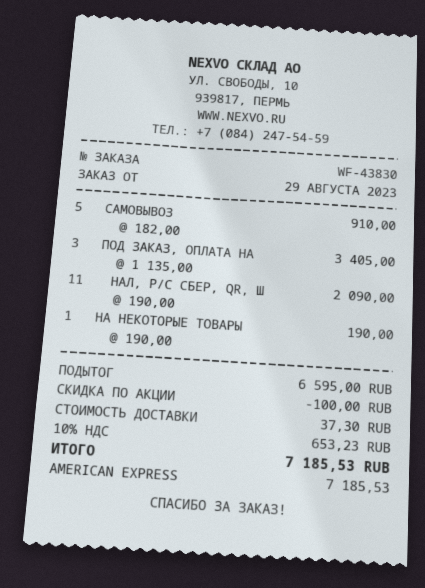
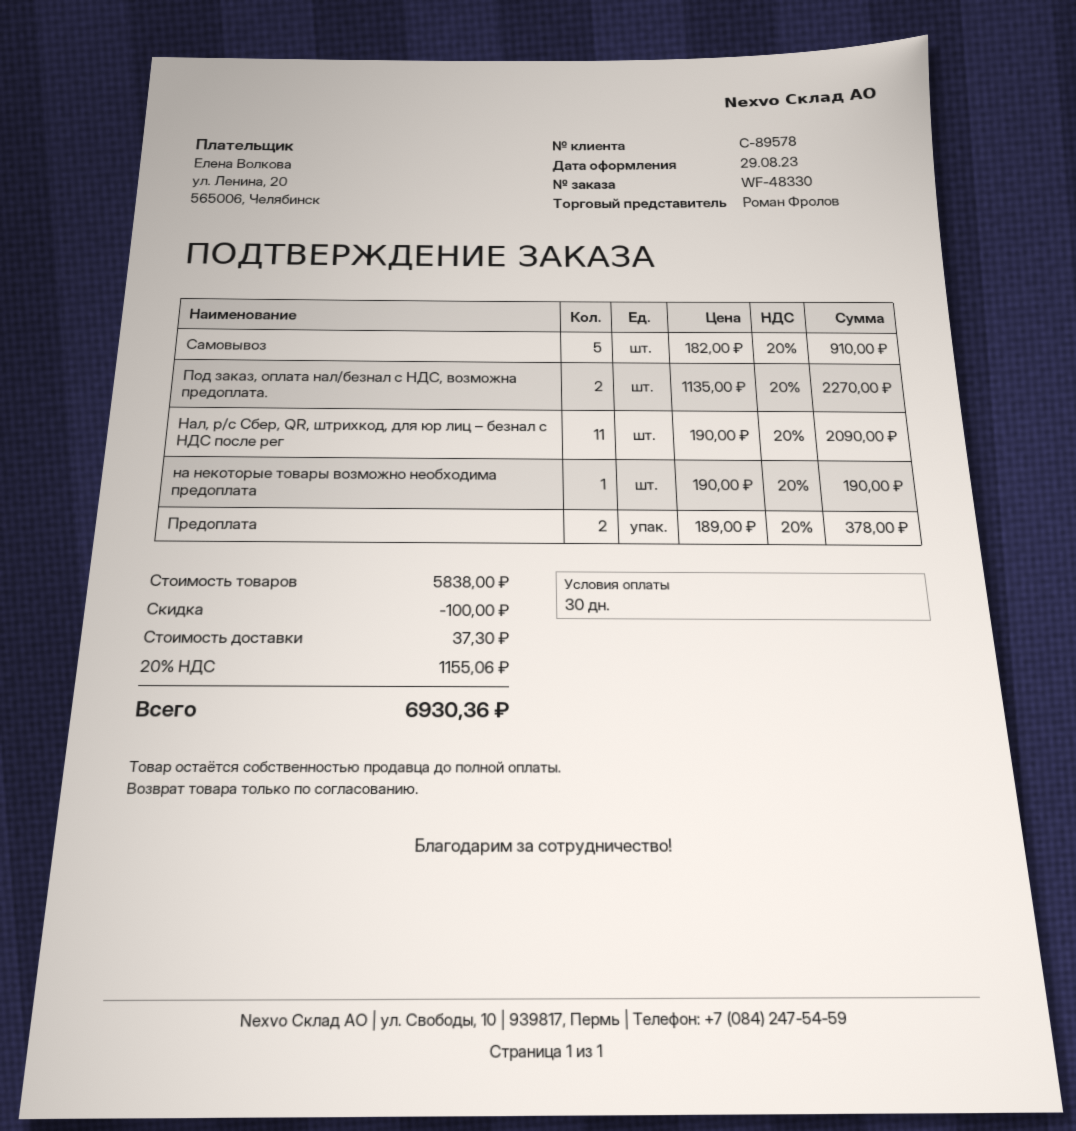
order number: WF-43830 -> WF-48330
ПОД ЗАКАЗ, ОПЛАТА НА: 3 x 1135.00 = 3405.00 -> 2 x 1135.00 = 2270.00
Предоплата: none -> 2 x 189.00 = 378.00
subtotal: 6595.00 -> 5838.00
tax: 10% = 653.23 -> 20% = 1155.06
total: 7185.53 -> 6930.36

